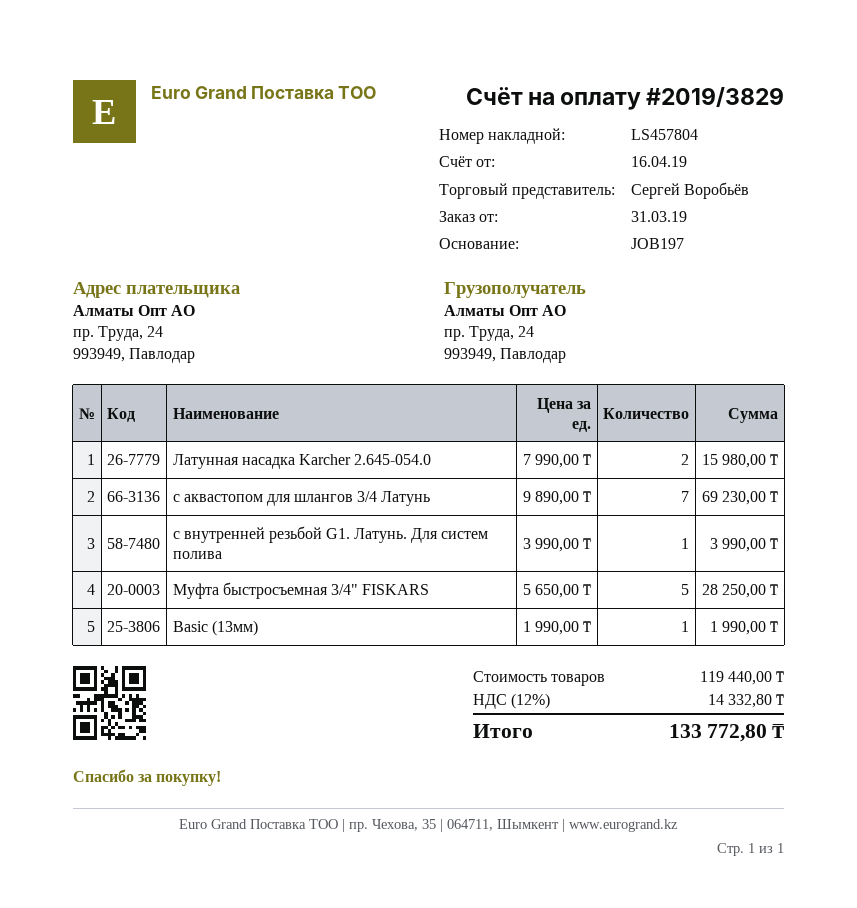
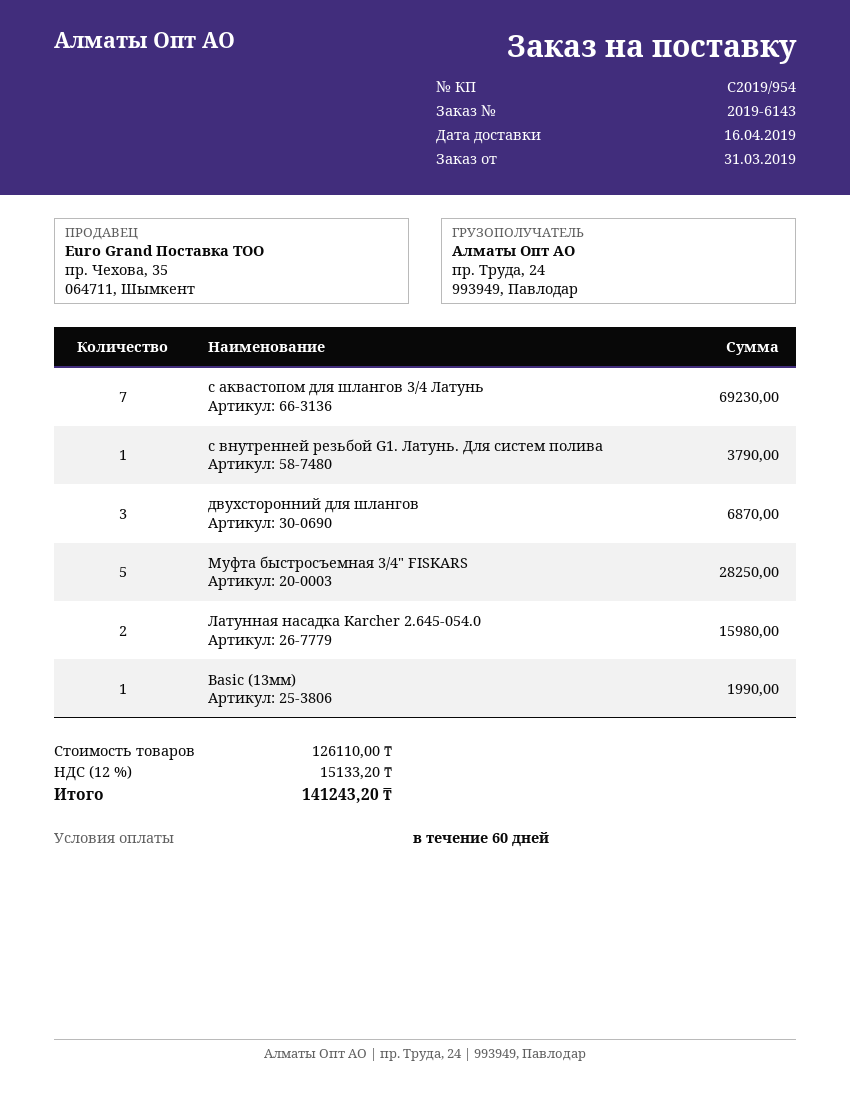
с внутренней резьбой G1. Латунь. Для систем полива: 1 for 3990.00 -> 1 for 3790.00
двухсторонний для шлангов: none -> 3 for 6870.00
subtotal: 119440.00 -> 126110.00
tax: 12% = 14332.80 -> 12% = 15133.20
total: 133772.80 -> 141243.20

